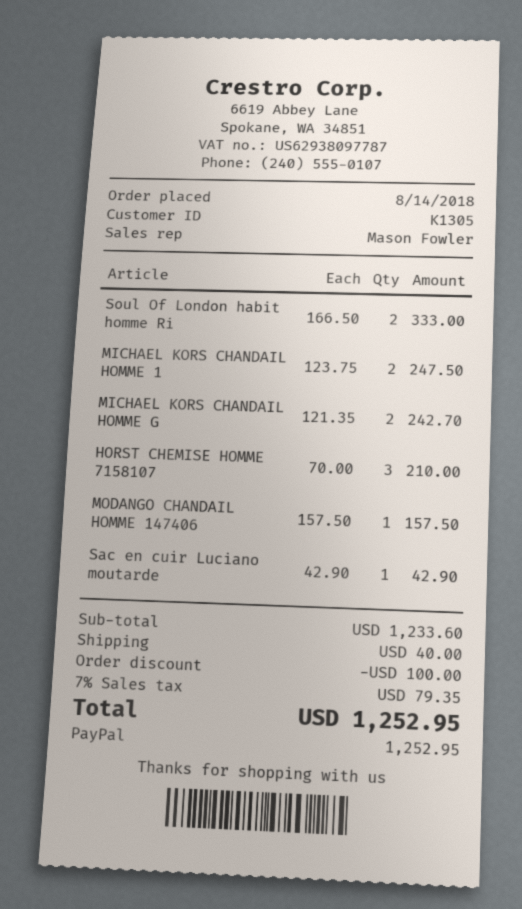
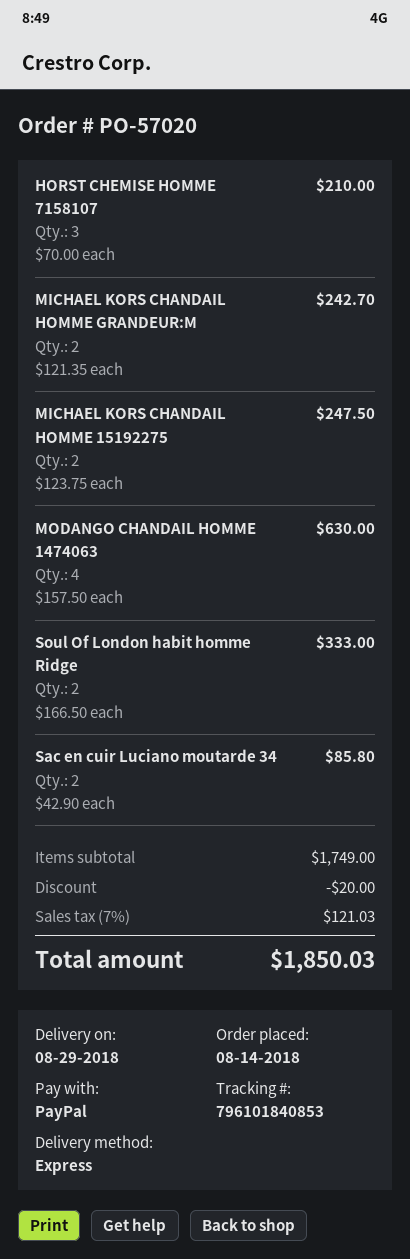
MODANGO CHANDAIL HOMME 147406: 1 x 157.50 = 157.50 -> 4 x 157.50 = 630.00
Sac en cuir Luciano moutarde: 1 x 42.90 = 42.90 -> 2 x 42.90 = 85.80
subtotal: 1233.60 -> 1749.00
discount: 100.00 -> 20.00
shipping: 40.00 -> none
tax: 7% = 79.35 -> 7% = 121.03
total: 1252.95 -> 1850.03

